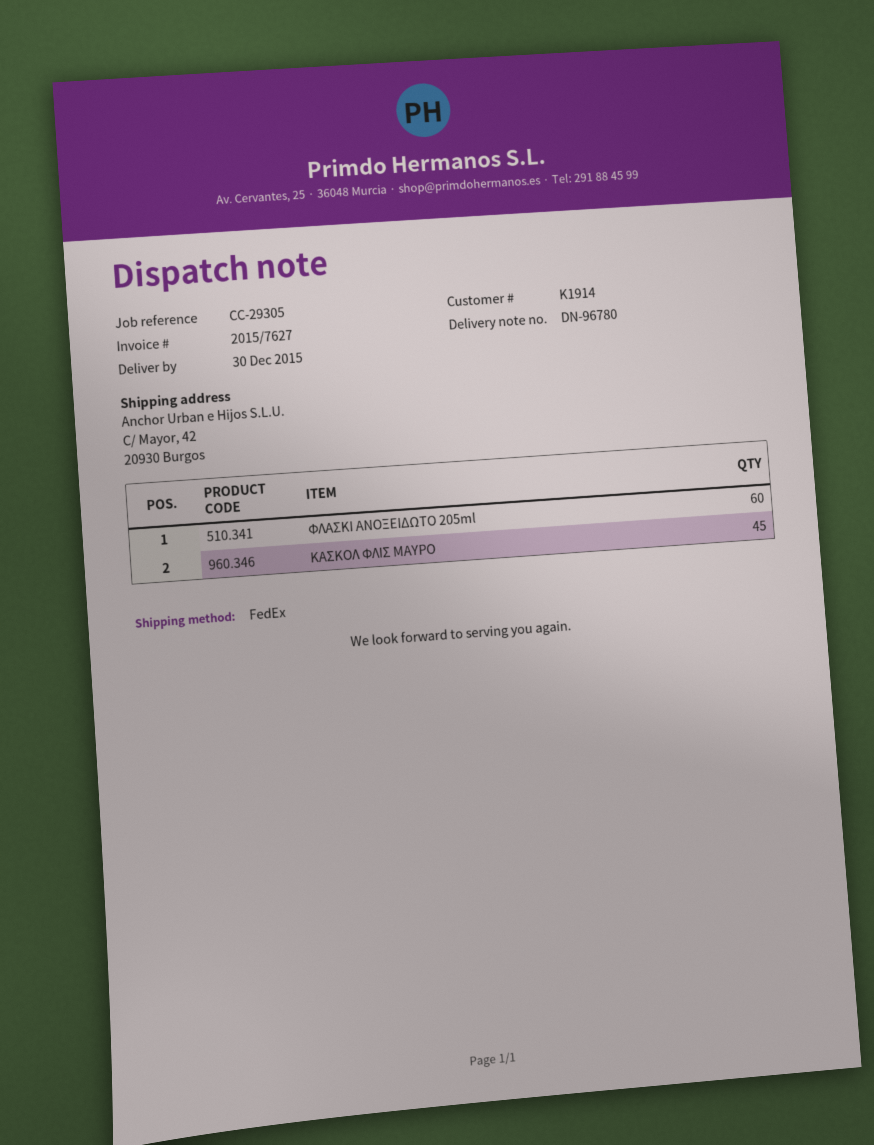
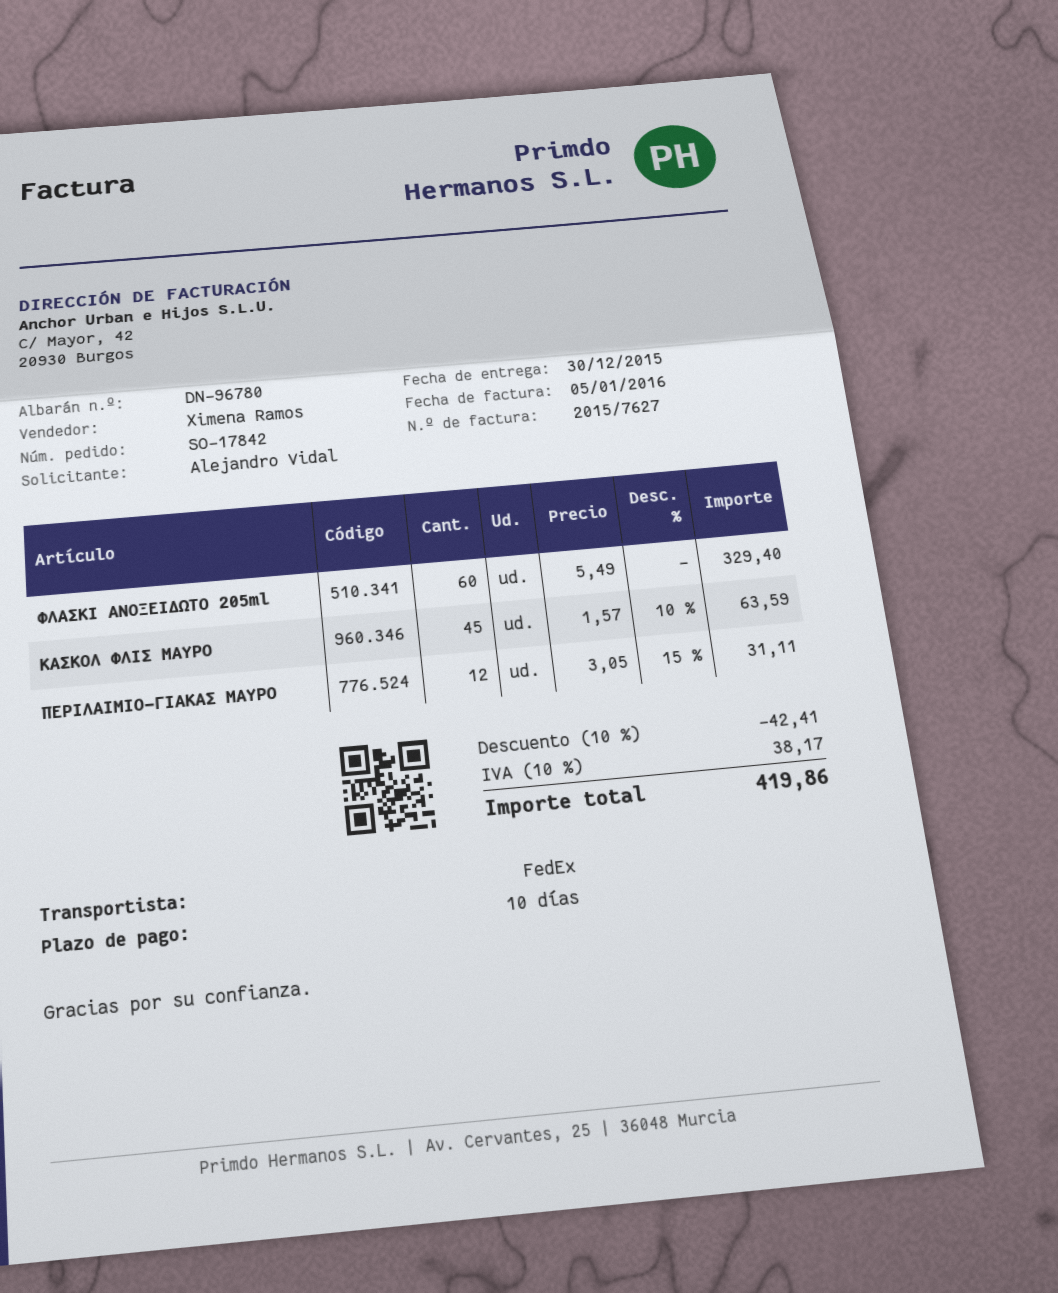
ΠΕΡΙΛΑΙΜΙΟ-ΓΙΑΚΑΣ ΜΑΥΡΟ: none -> 12

